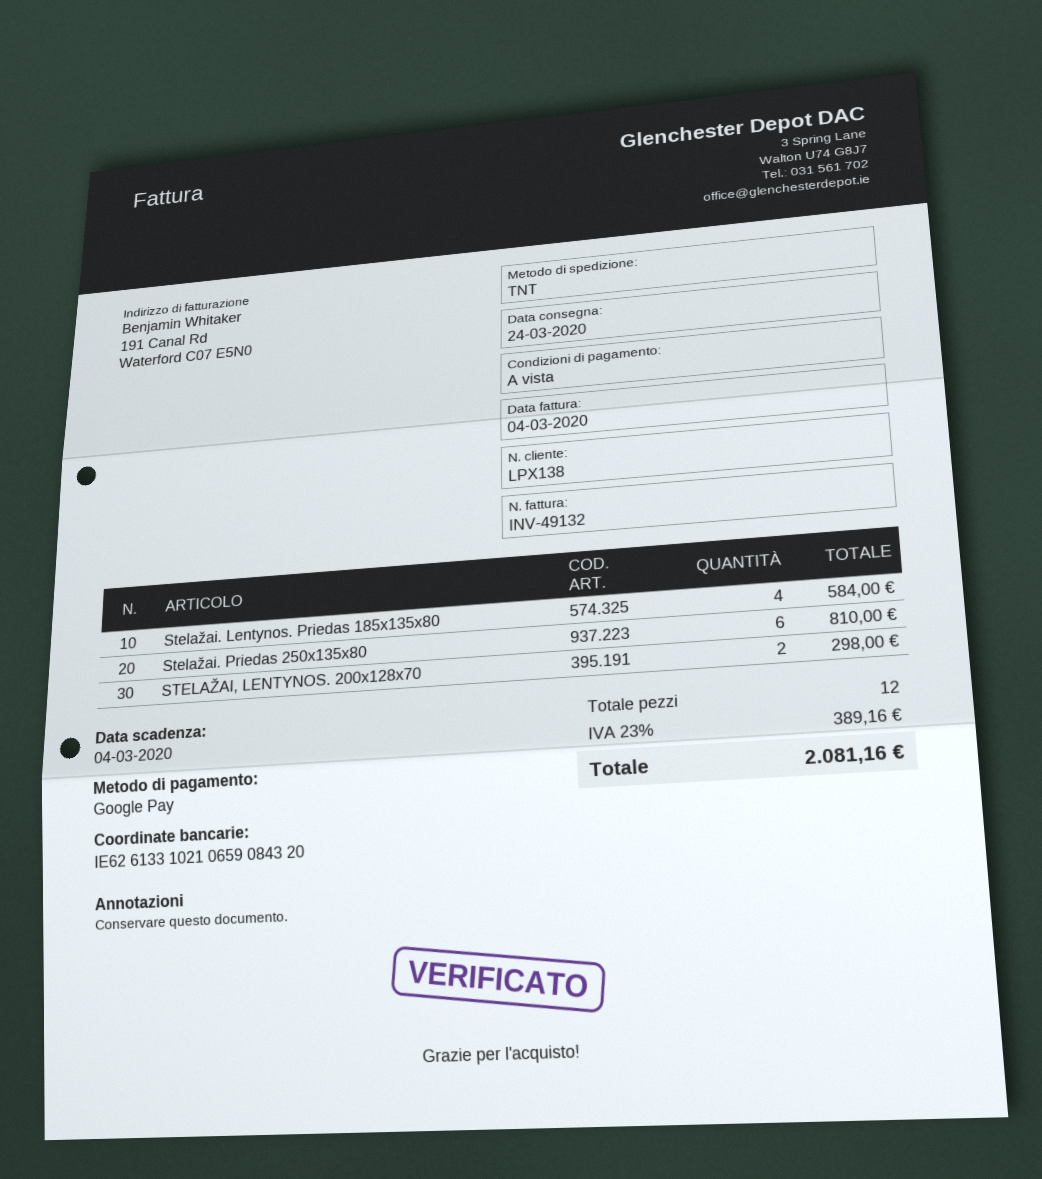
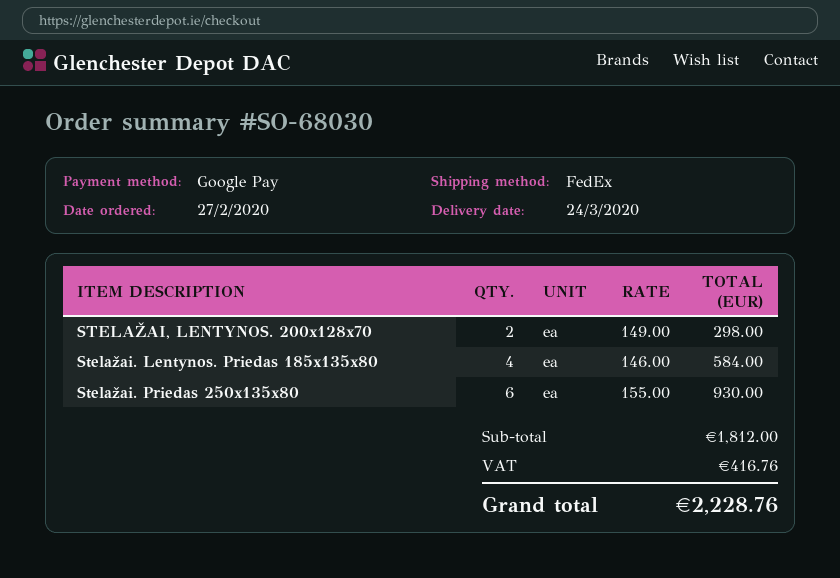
shipping method: TNT -> FedEx
Stelažai. Priedas 250x135x80: 6 for 810.00 -> 6 for 930.00
tax: 389.16 -> 416.76
total: 2081.16 -> 2228.76

